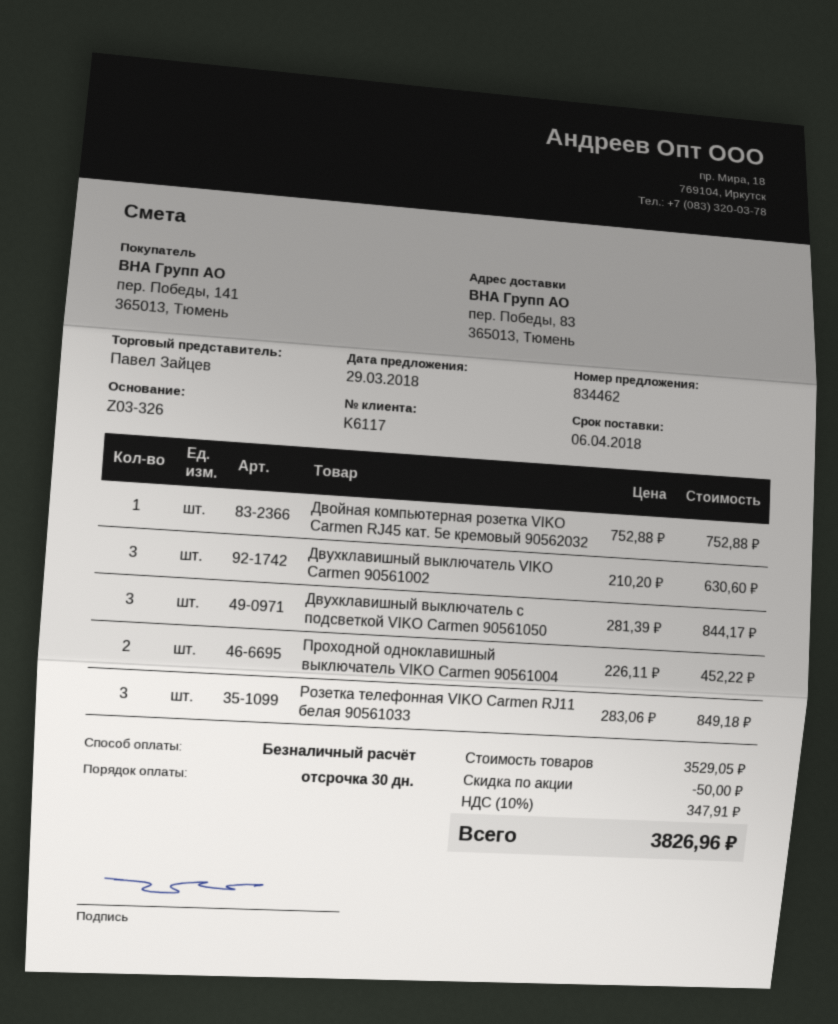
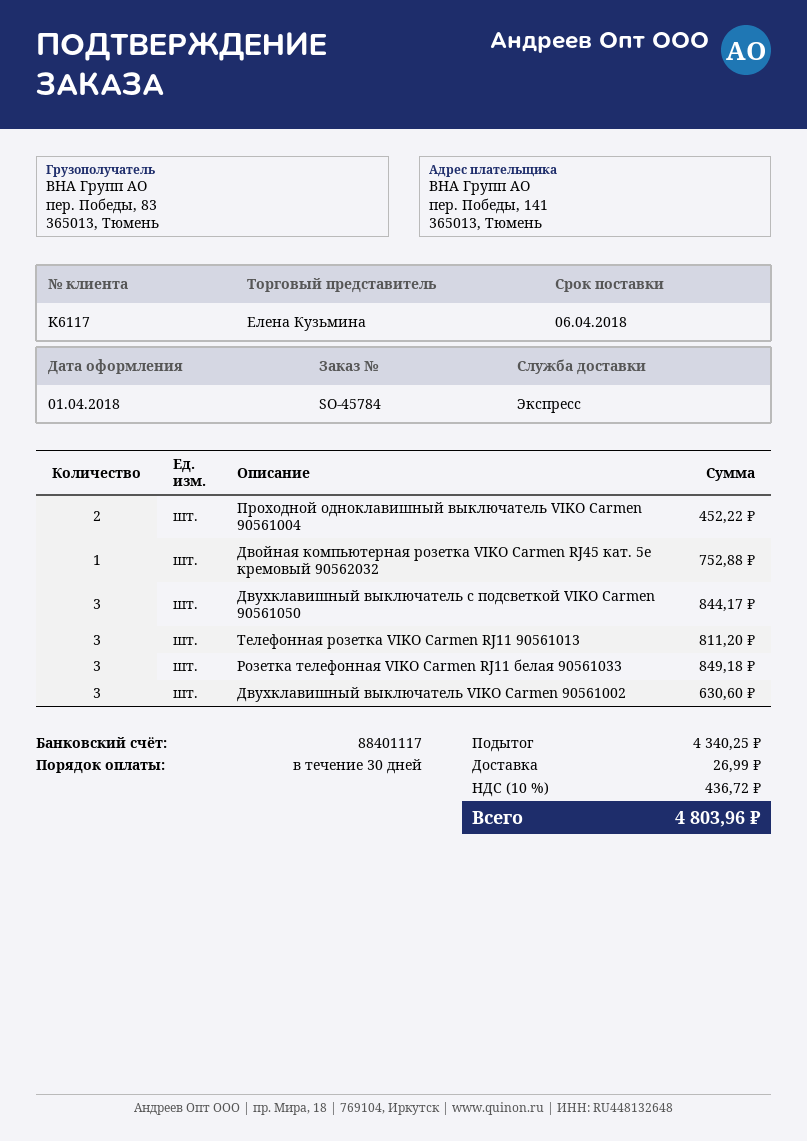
sales rep: Павел Зайцев -> Елена Кузьмина
Телефонная розетка VIKO Carmen RJ11 90561013: none -> 3 for 811.20
subtotal: 3529.05 -> 4340.25
discount: 50.00 -> none
shipping: none -> 26.99
tax: 10% = 347.91 -> 10% = 436.72
total: 3826.96 -> 4803.96

